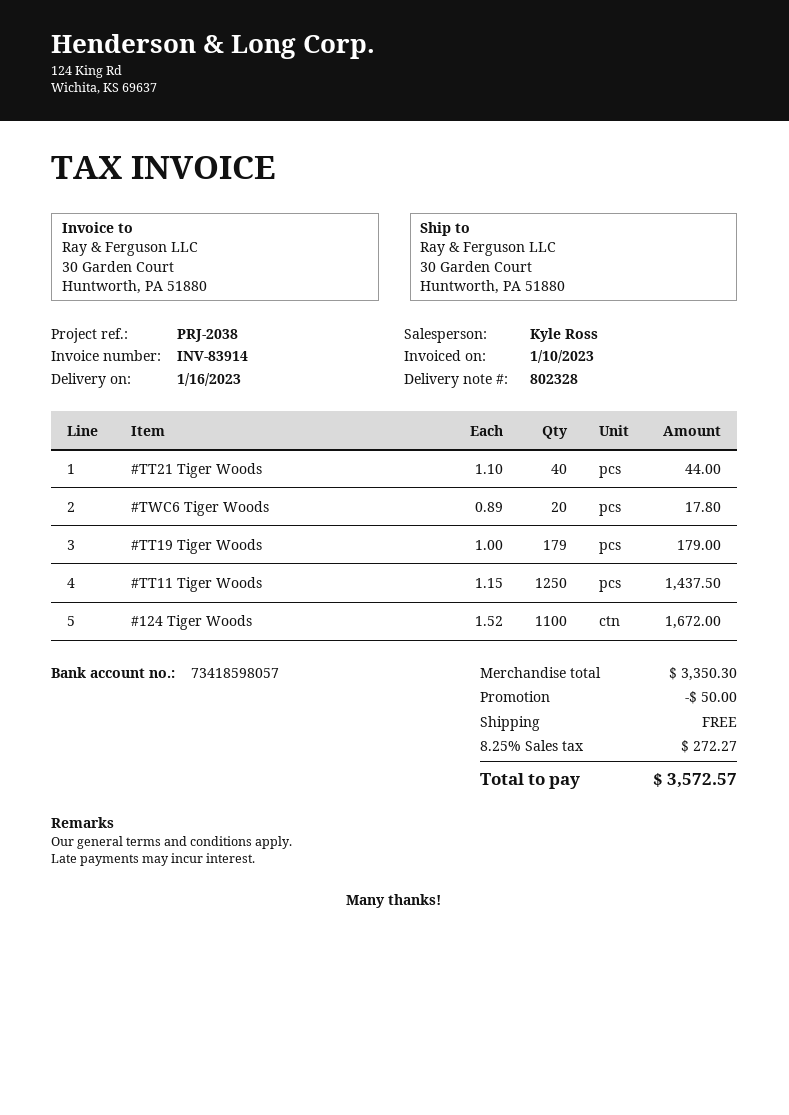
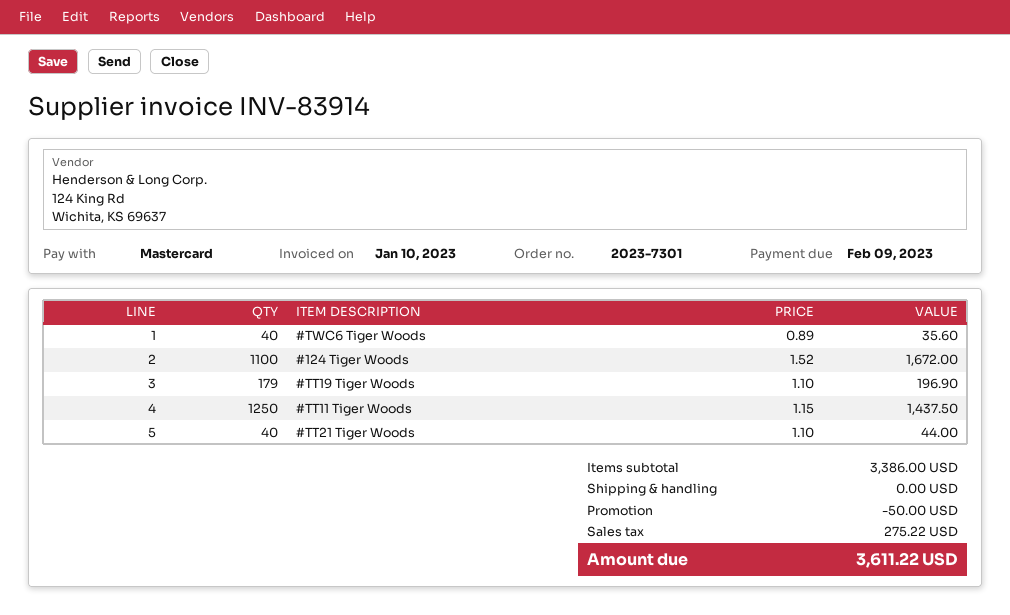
#TWC6 Tiger Woods: 20 x 0.89 = 17.80 -> 40 x 0.89 = 35.60
#TT19 Tiger Woods: 179 x 1.00 = 179.00 -> 179 x 1.10 = 196.90
subtotal: 3350.30 -> 3386.00
tax: 272.27 -> 275.22
total: 3572.57 -> 3611.22

